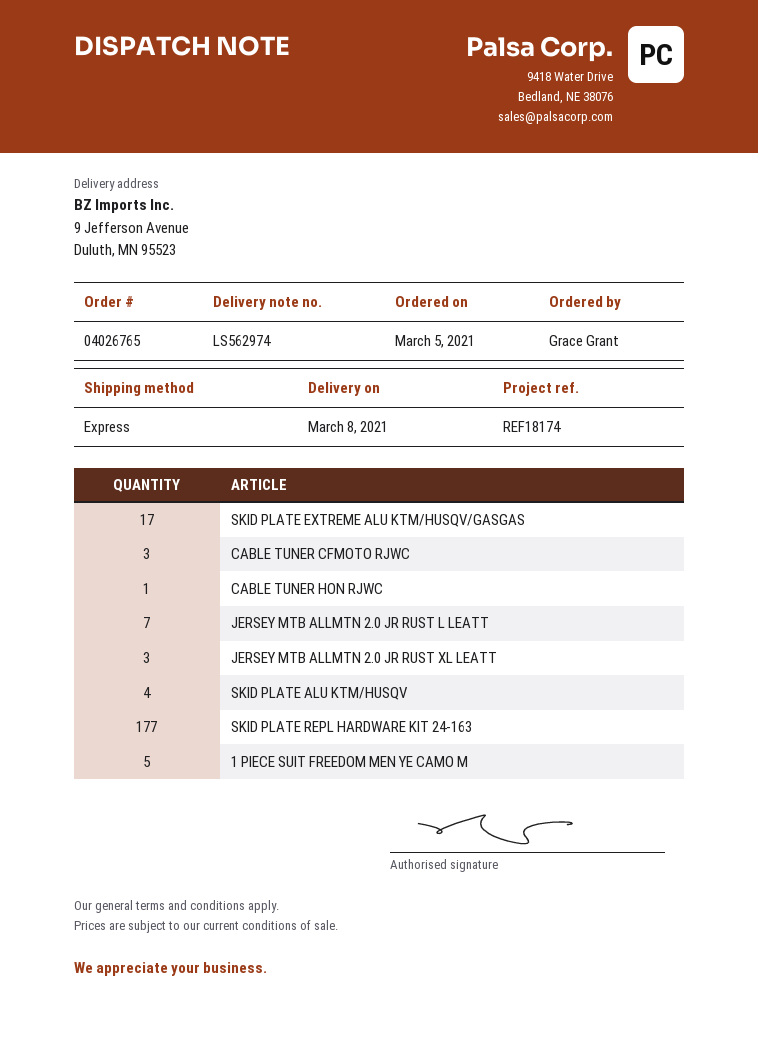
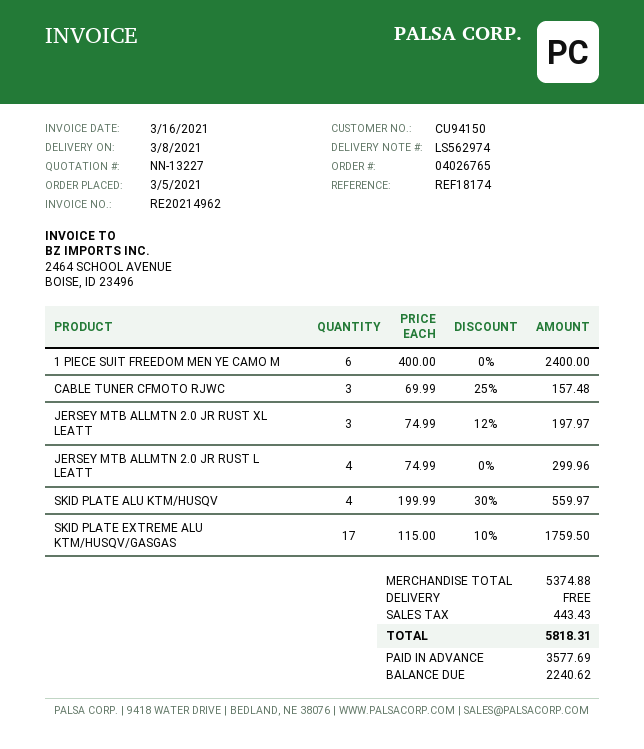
CABLE TUNER HON RJWC: 1 -> none
JERSEY MTB ALLMTN 2.0 JR RUST L LEATT: 7 -> 4
SKID PLATE REPL HARDWARE KIT 24-163: 177 -> none
1 PIECE SUIT FREEDOM MEN YE CAMO M: 5 -> 6

